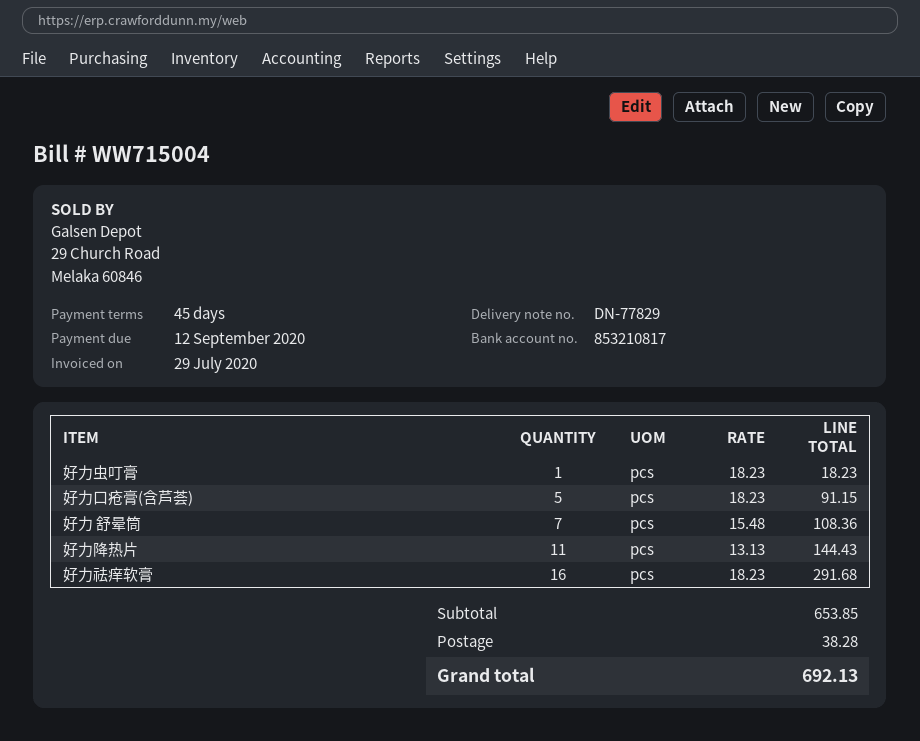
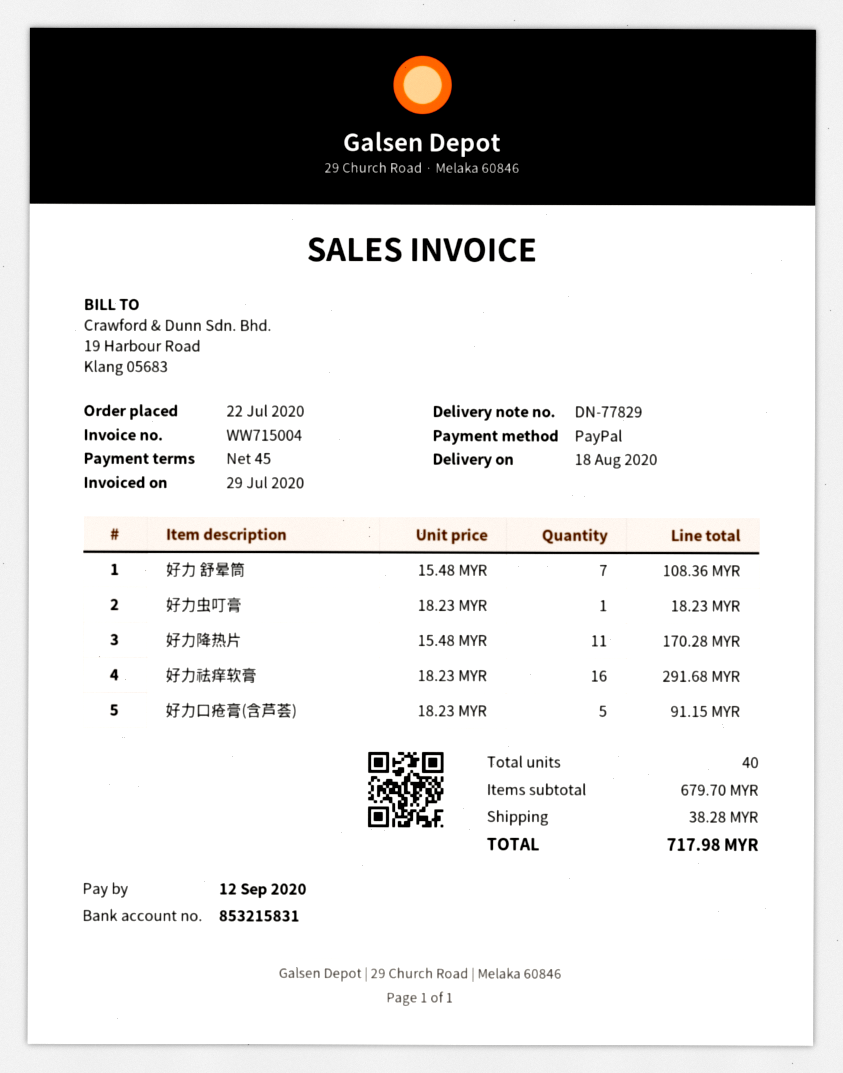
bank account: 853210817 -> 853215831
好力降热片: 11 x 13.13 = 144.43 -> 11 x 15.48 = 170.28
subtotal: 653.85 -> 679.70
total: 692.13 -> 717.98

